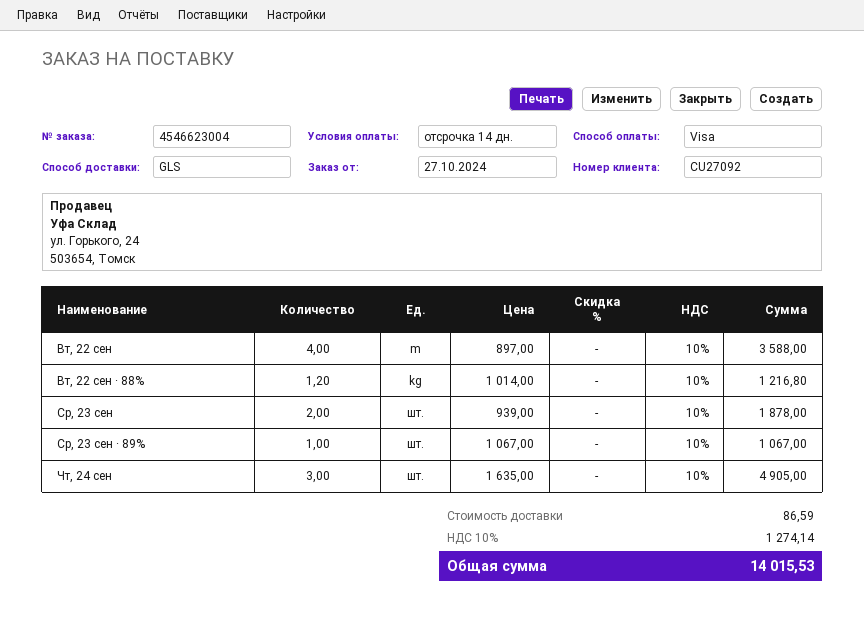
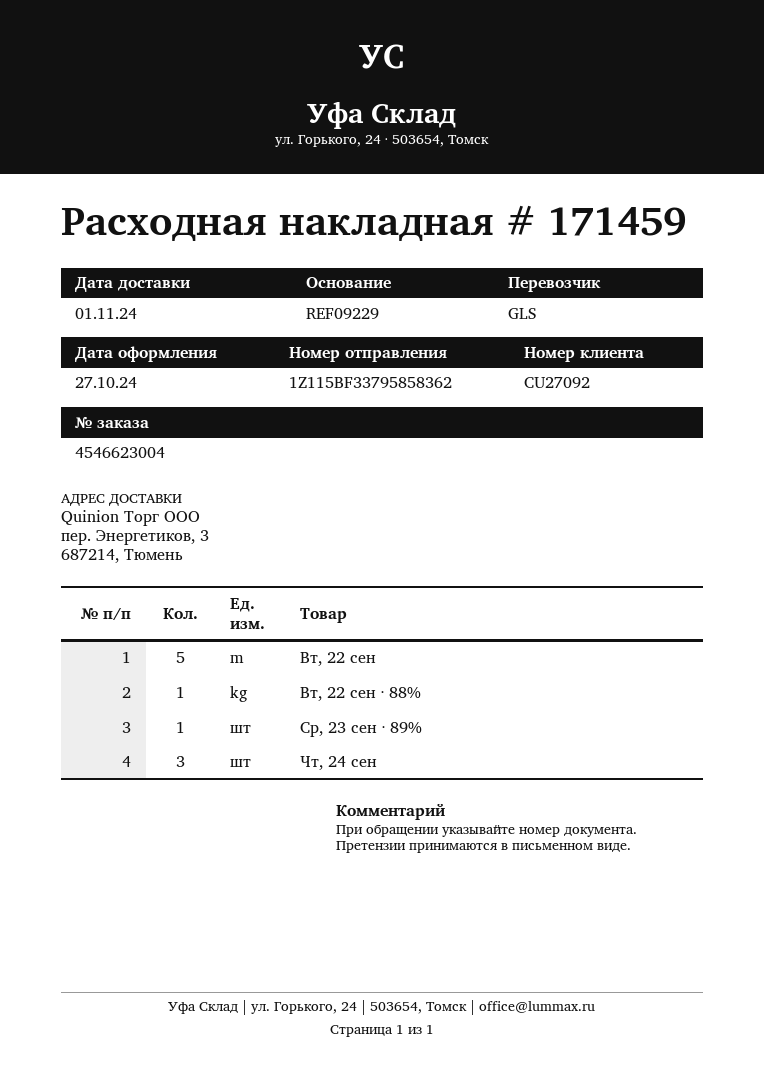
Вт, 22 сен: 4 -> 5
Вт, 22 сен · 88%: 1.2 -> 1
Ср, 23 сен: 2 -> none

